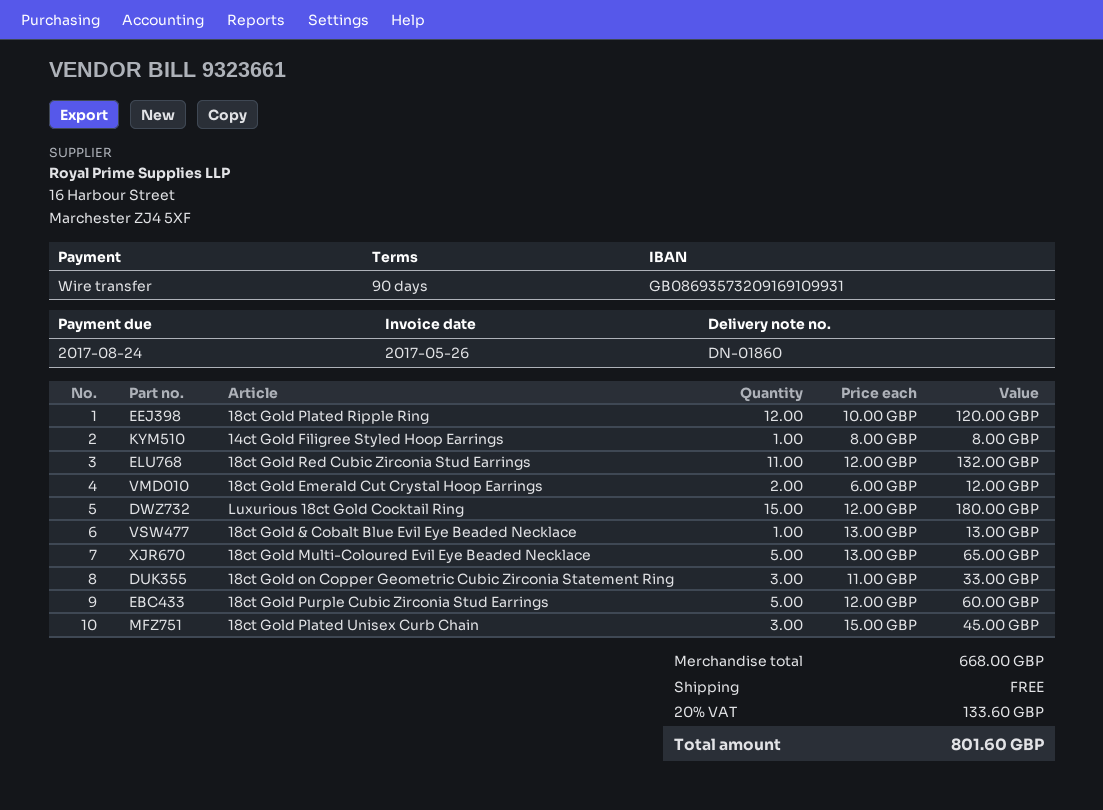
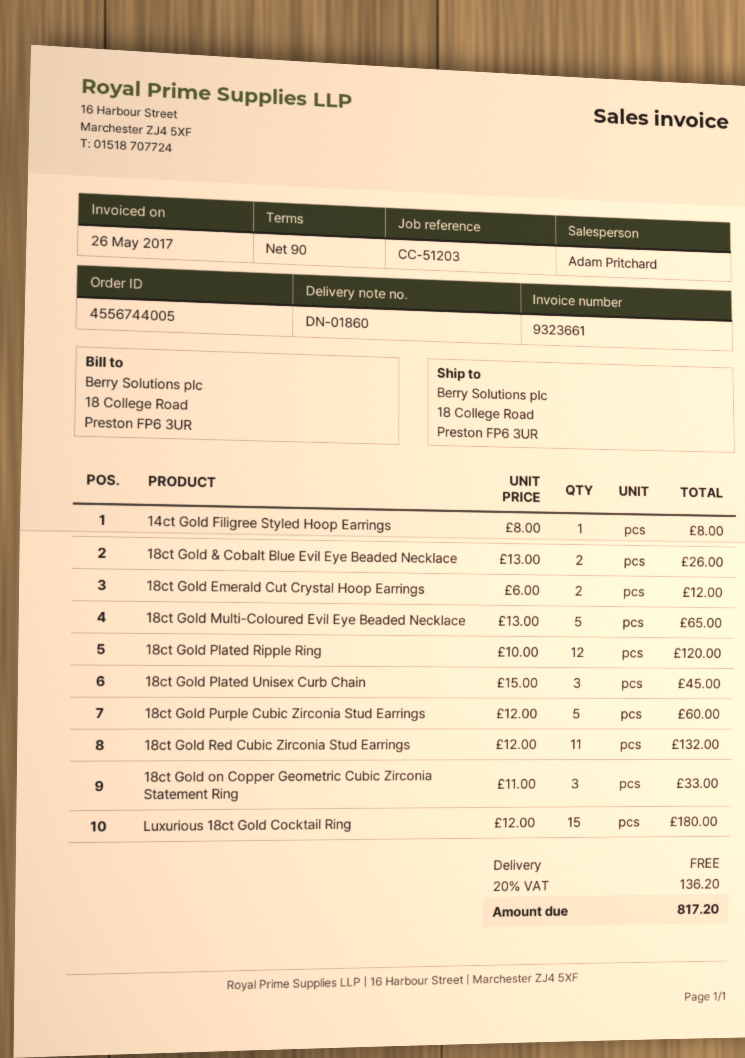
18ct Gold & Cobalt Blue Evil Eye Beaded Necklace: 1 x 13.00 = 13.00 -> 2 x 13.00 = 26.00
tax: 20% = 133.60 -> 20% = 136.20
total: 801.60 -> 817.20

